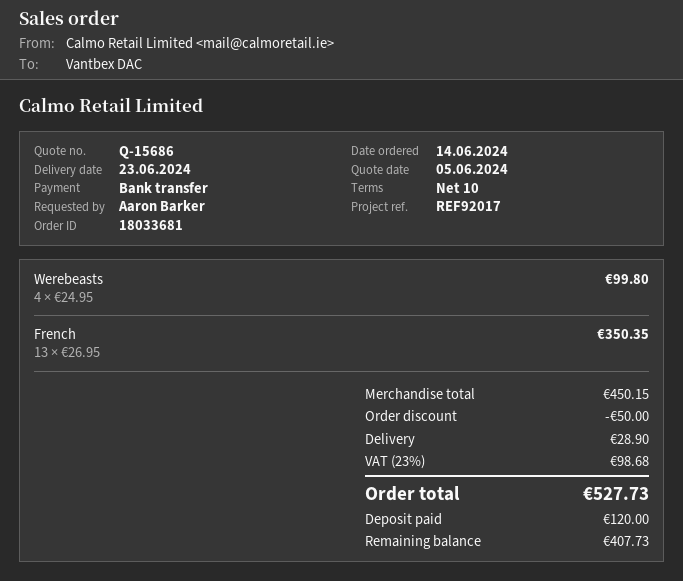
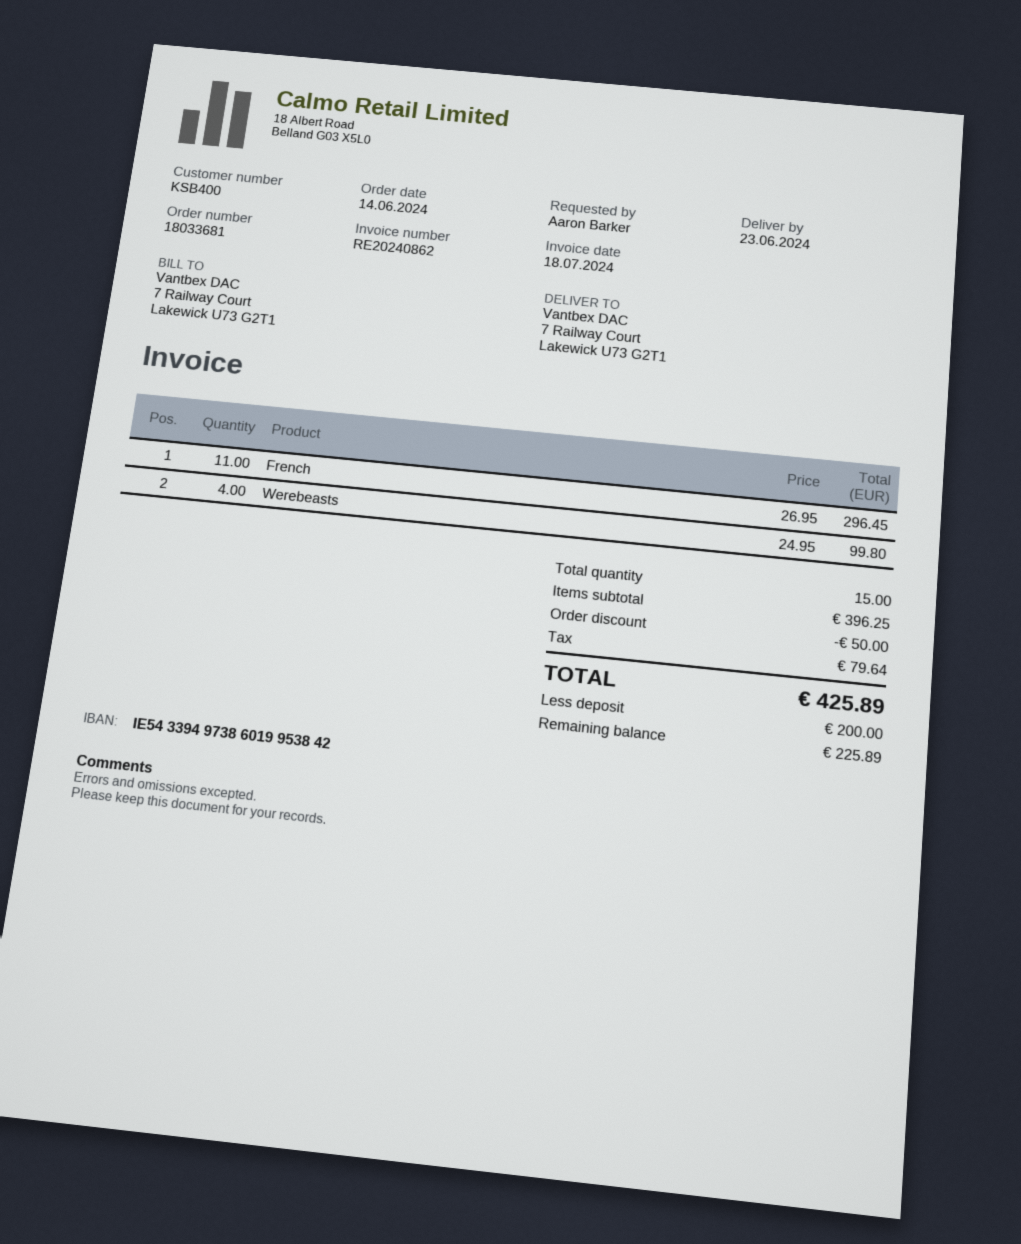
French: 13 x 26.95 = 350.35 -> 11 x 26.95 = 296.45
subtotal: 450.15 -> 396.25
shipping: 28.90 -> none
tax: 98.68 -> 79.64
total: 527.73 -> 425.89
deposit: 120.00 -> 200.00
balance: 407.73 -> 225.89

